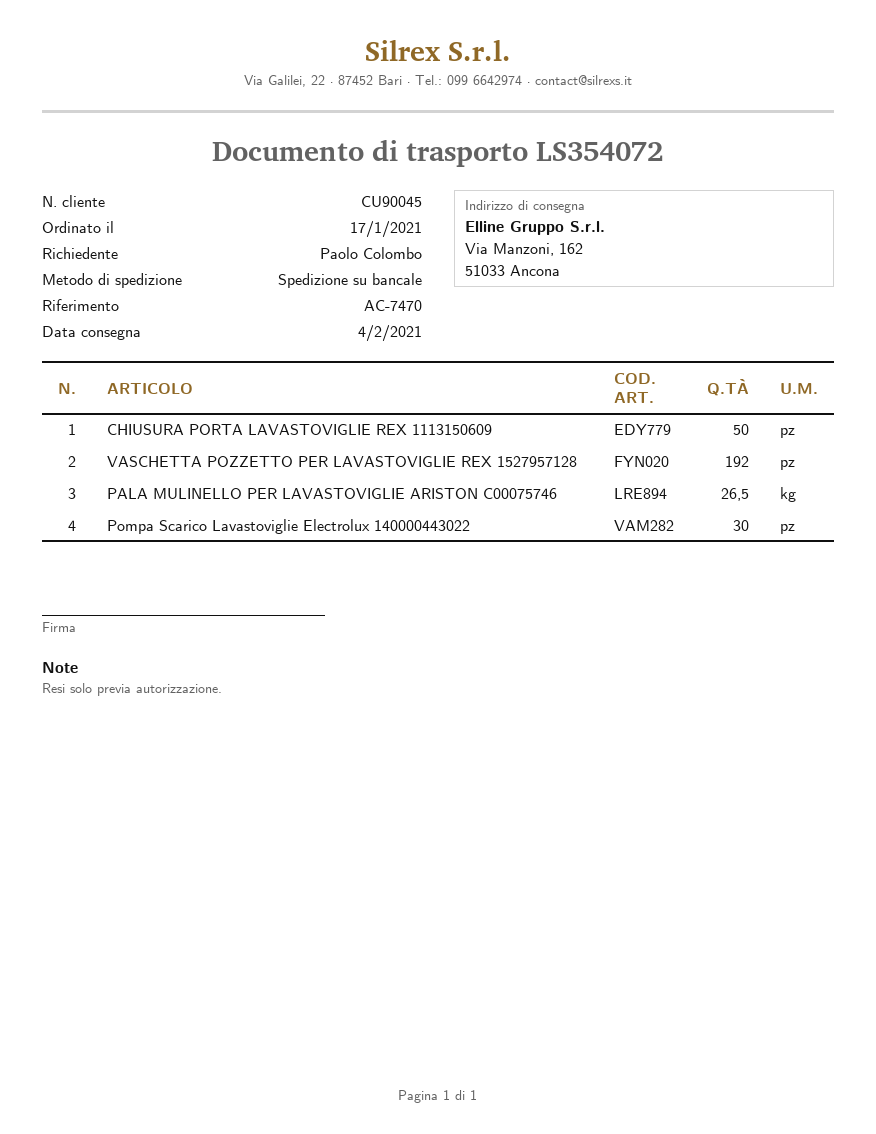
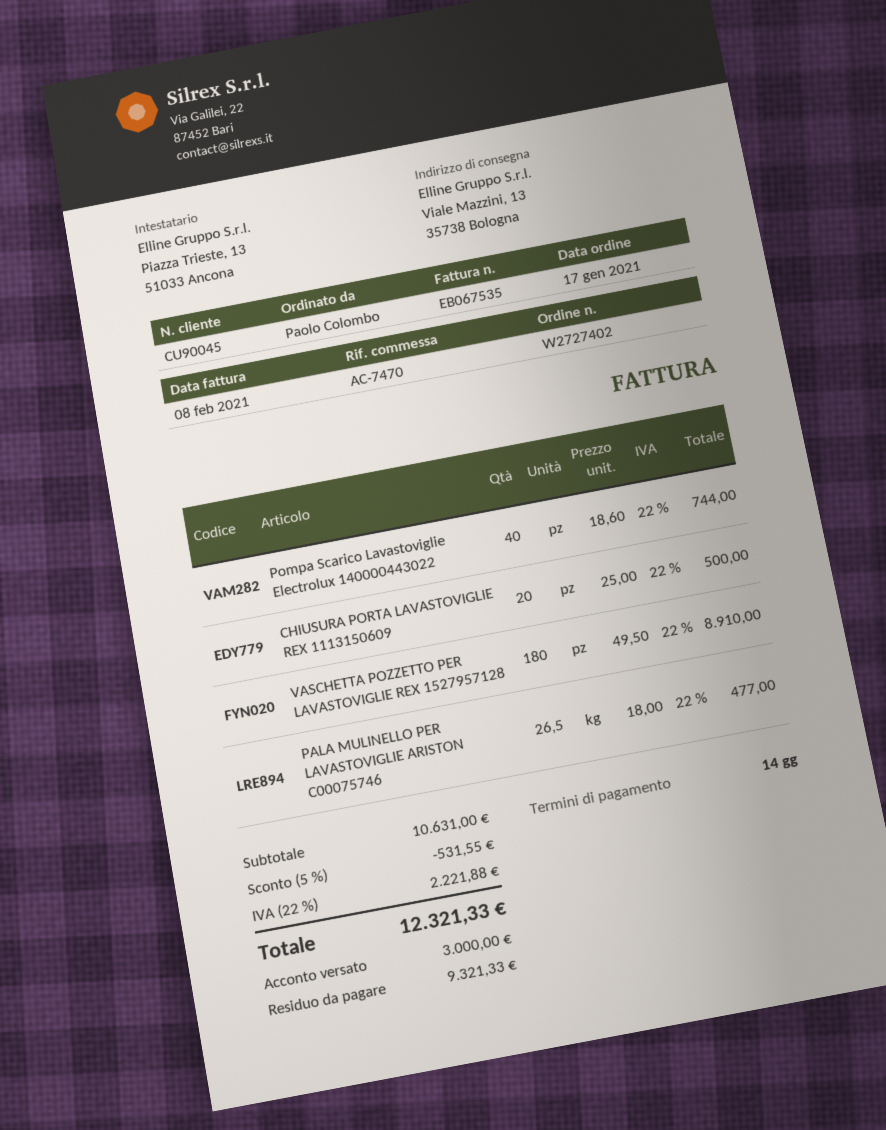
ship to: Via Manzoni, 162, 51033 Ancona -> Viale Mazzini, 13, 35738 Bologna
CHIUSURA PORTA LAVASTOVIGLIE REX 1113150609: 50 -> 20
VASCHETTA POZZETTO PER LAVASTOVIGLIE REX 1527957128: 192 -> 180
Pompa Scarico Lavastoviglie Electrolux 140000443022: 30 -> 40

